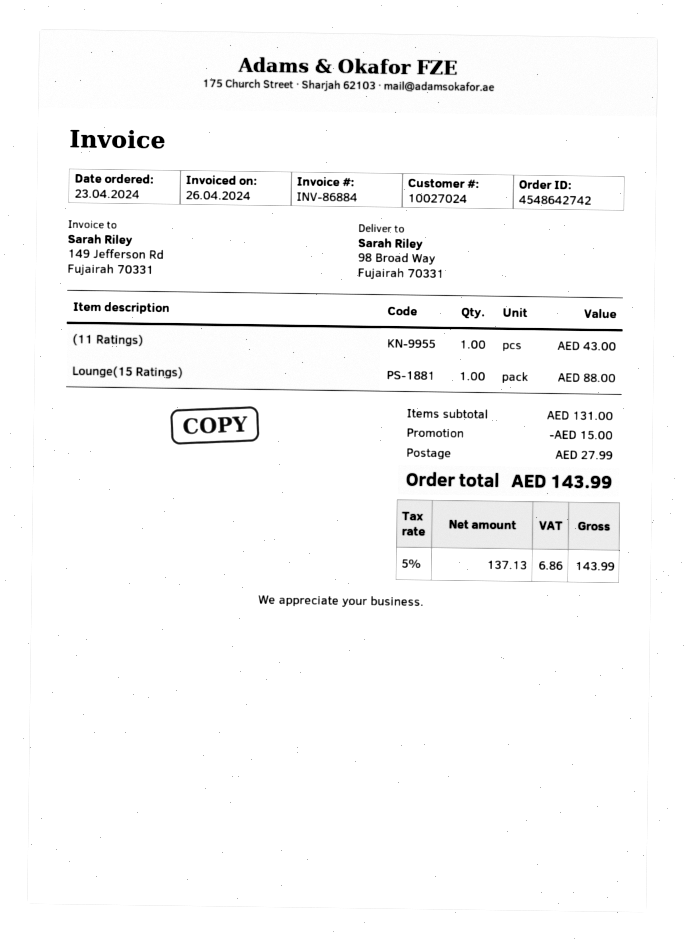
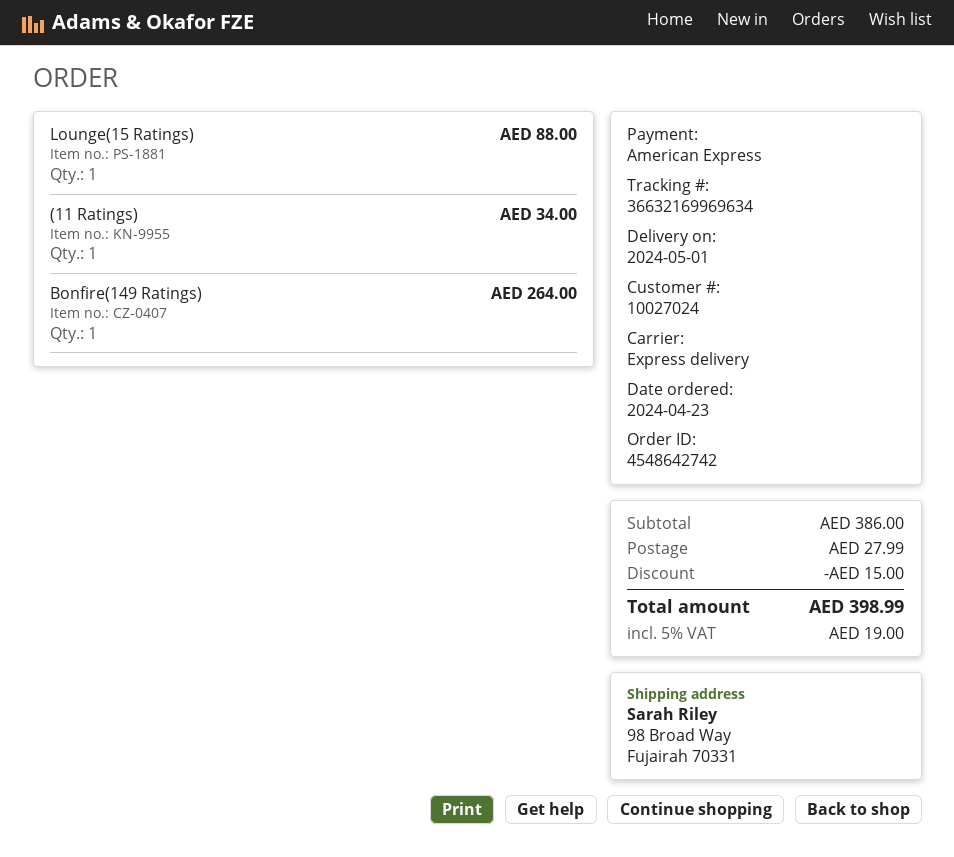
(11 Ratings): 1 for 43.00 -> 1 for 34.00
Bonfire(149 Ratings): none -> 1 for 264.00
subtotal: 131.00 -> 386.00
tax: 5% = 6.86 -> 5% = 19.00
total: 143.99 -> 398.99

